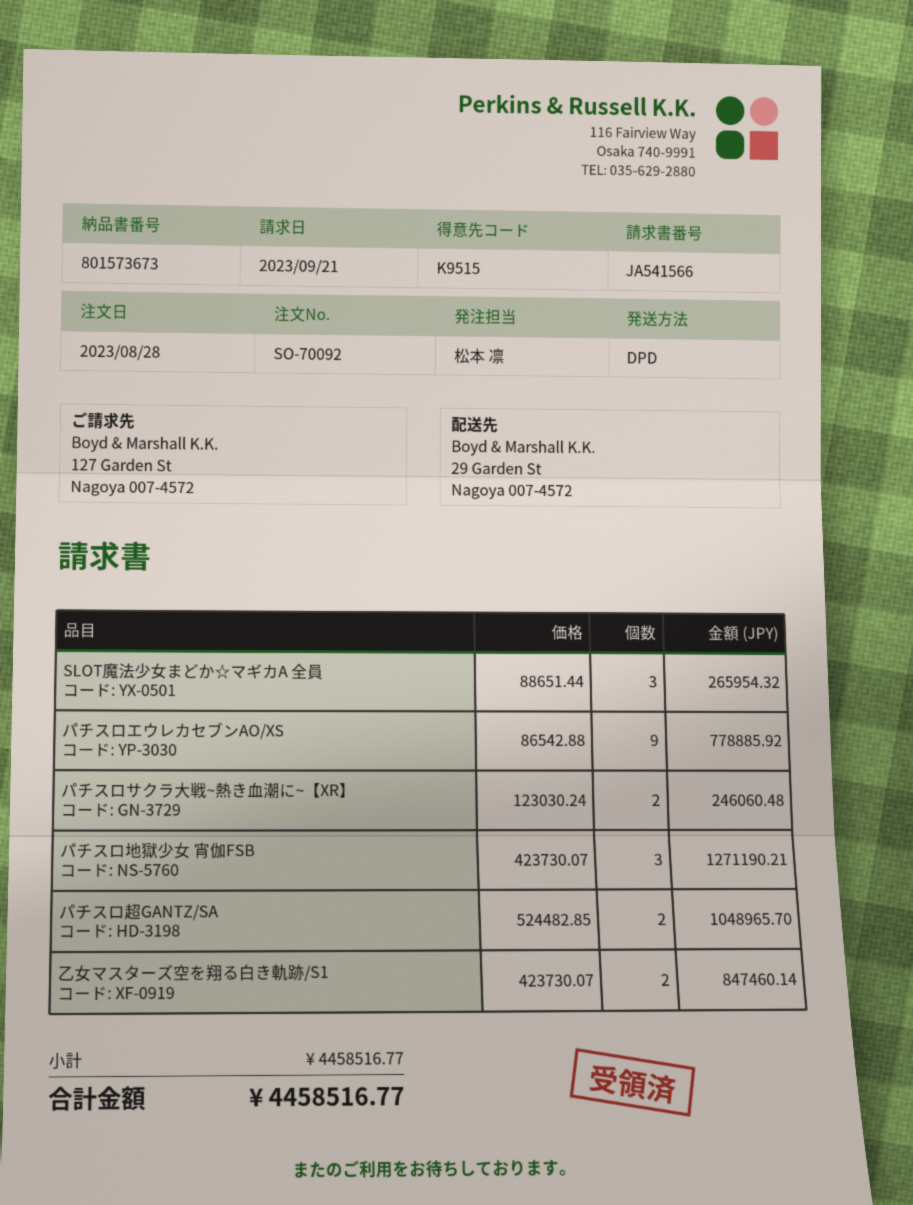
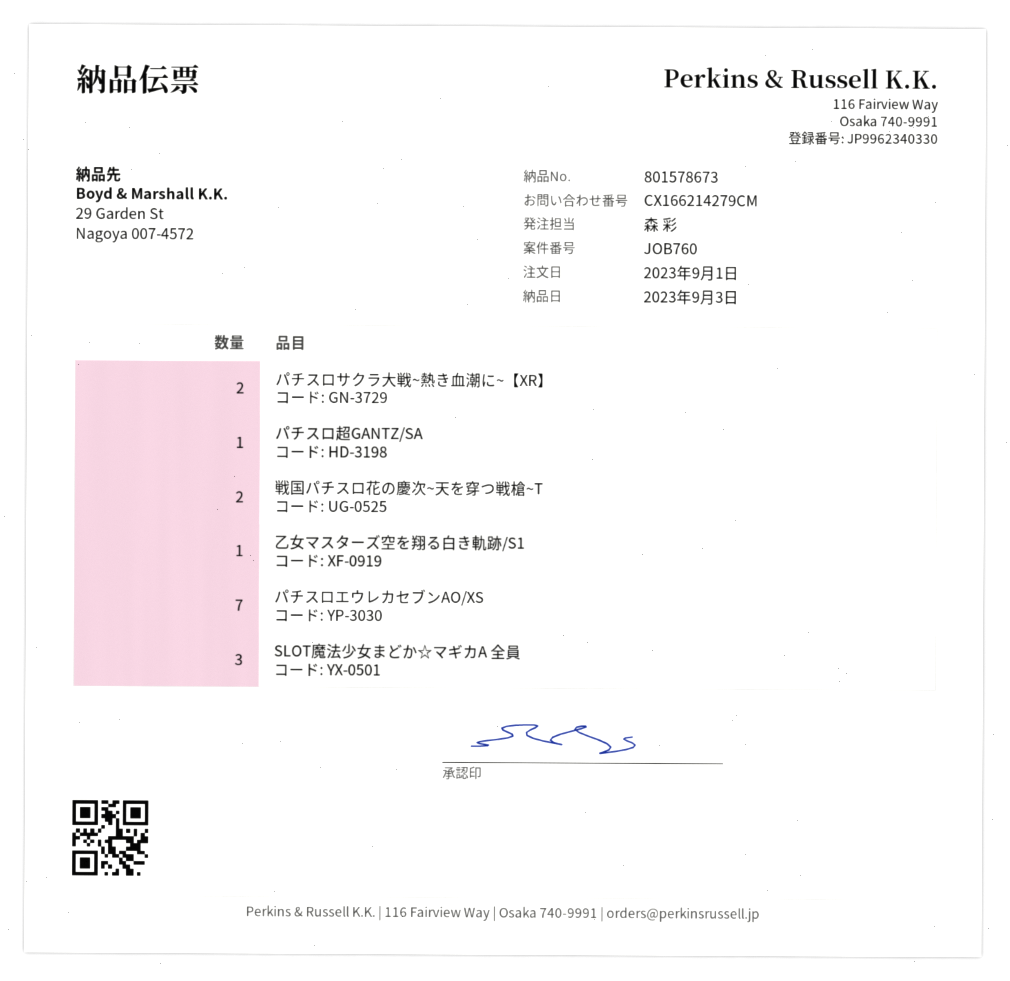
order date: 2023-08-28 -> 2023-09-01
delivery note number: 801573673 -> 801578673
ordered by: 松本 凛 -> 森 彩
パチスロエウレカセブンAO/XS: 9 -> 7
パチスロ地獄少女 宵伽FSB: 3 -> none
パチスロ超GANTZ/SA: 2 -> 1
乙女マスターズ空を翔る白き軌跡/S1: 2 -> 1
戦国パチスロ花の慶次~天を穿つ戦槍~T: none -> 2

